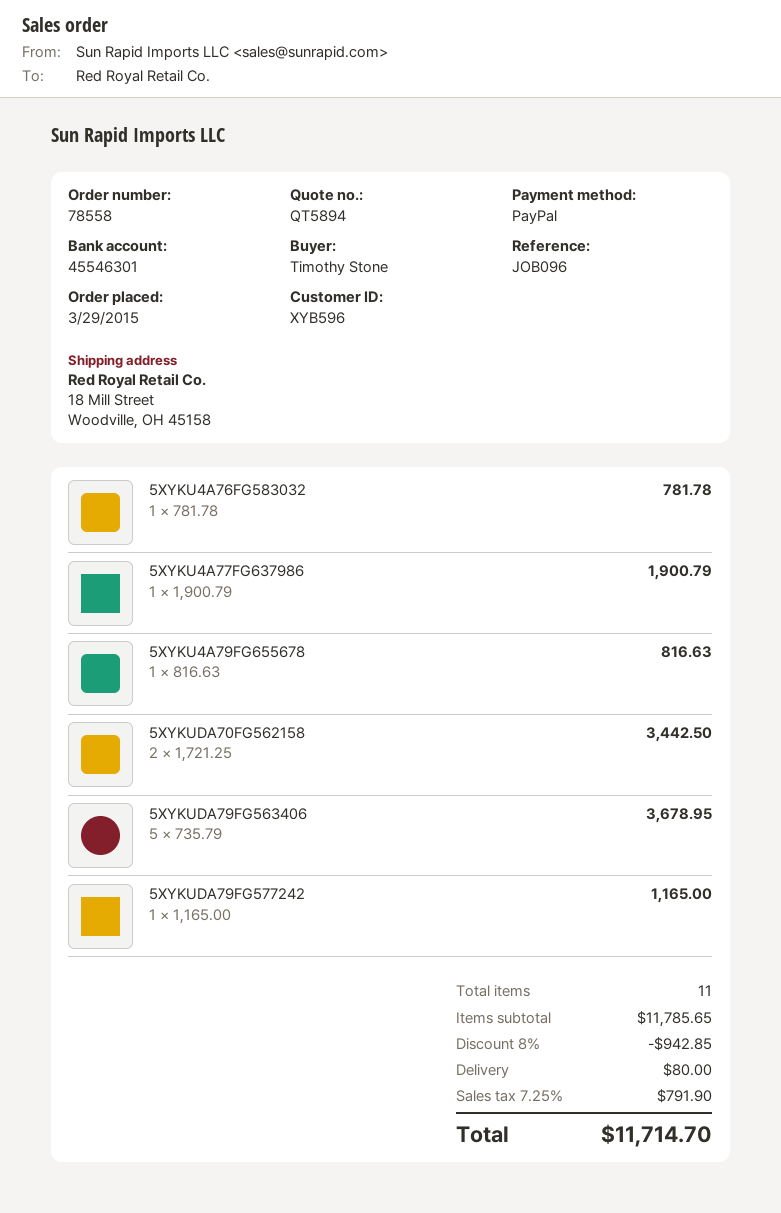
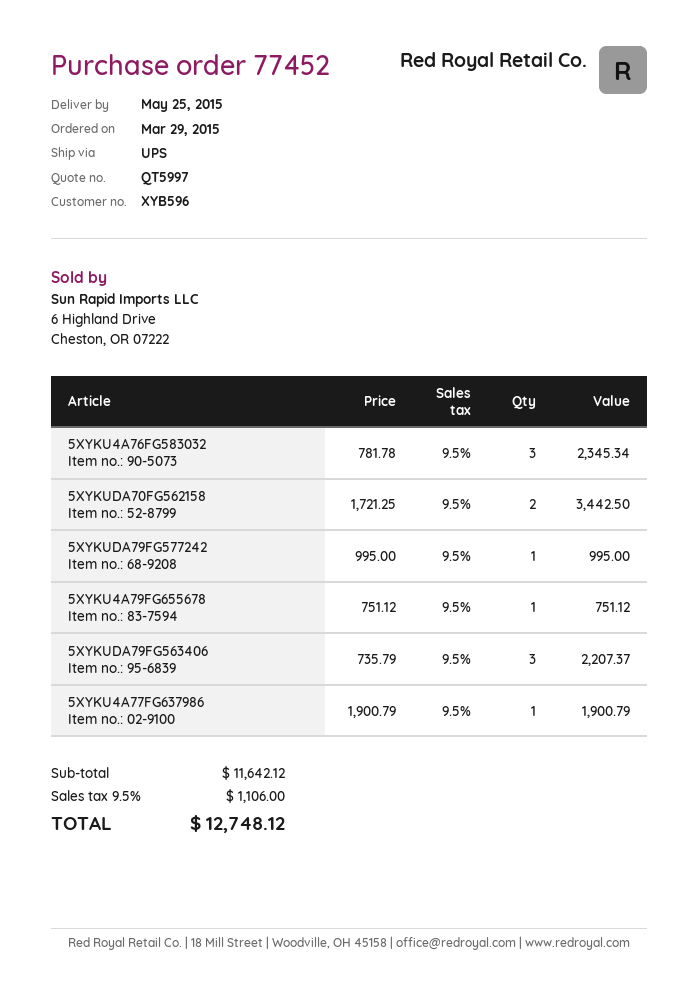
quote number: QT5894 -> QT5997
order number: 78558 -> 77452
5XYKU4A76FG583032: 1 x 781.78 = 781.78 -> 3 x 781.78 = 2345.34
5XYKU4A79FG655678: 1 x 816.63 = 816.63 -> 1 x 751.12 = 751.12
5XYKUDA79FG563406: 5 x 735.79 = 3678.95 -> 3 x 735.79 = 2207.37
5XYKUDA79FG577242: 1 x 1165.00 = 1165.00 -> 1 x 995.00 = 995.00
subtotal: 11785.65 -> 11642.12
discount: 8% = 942.85 -> none
shipping: 80.00 -> none
tax: 7.25% = 791.90 -> 9.5% = 1106.00
total: 11714.70 -> 12748.12

